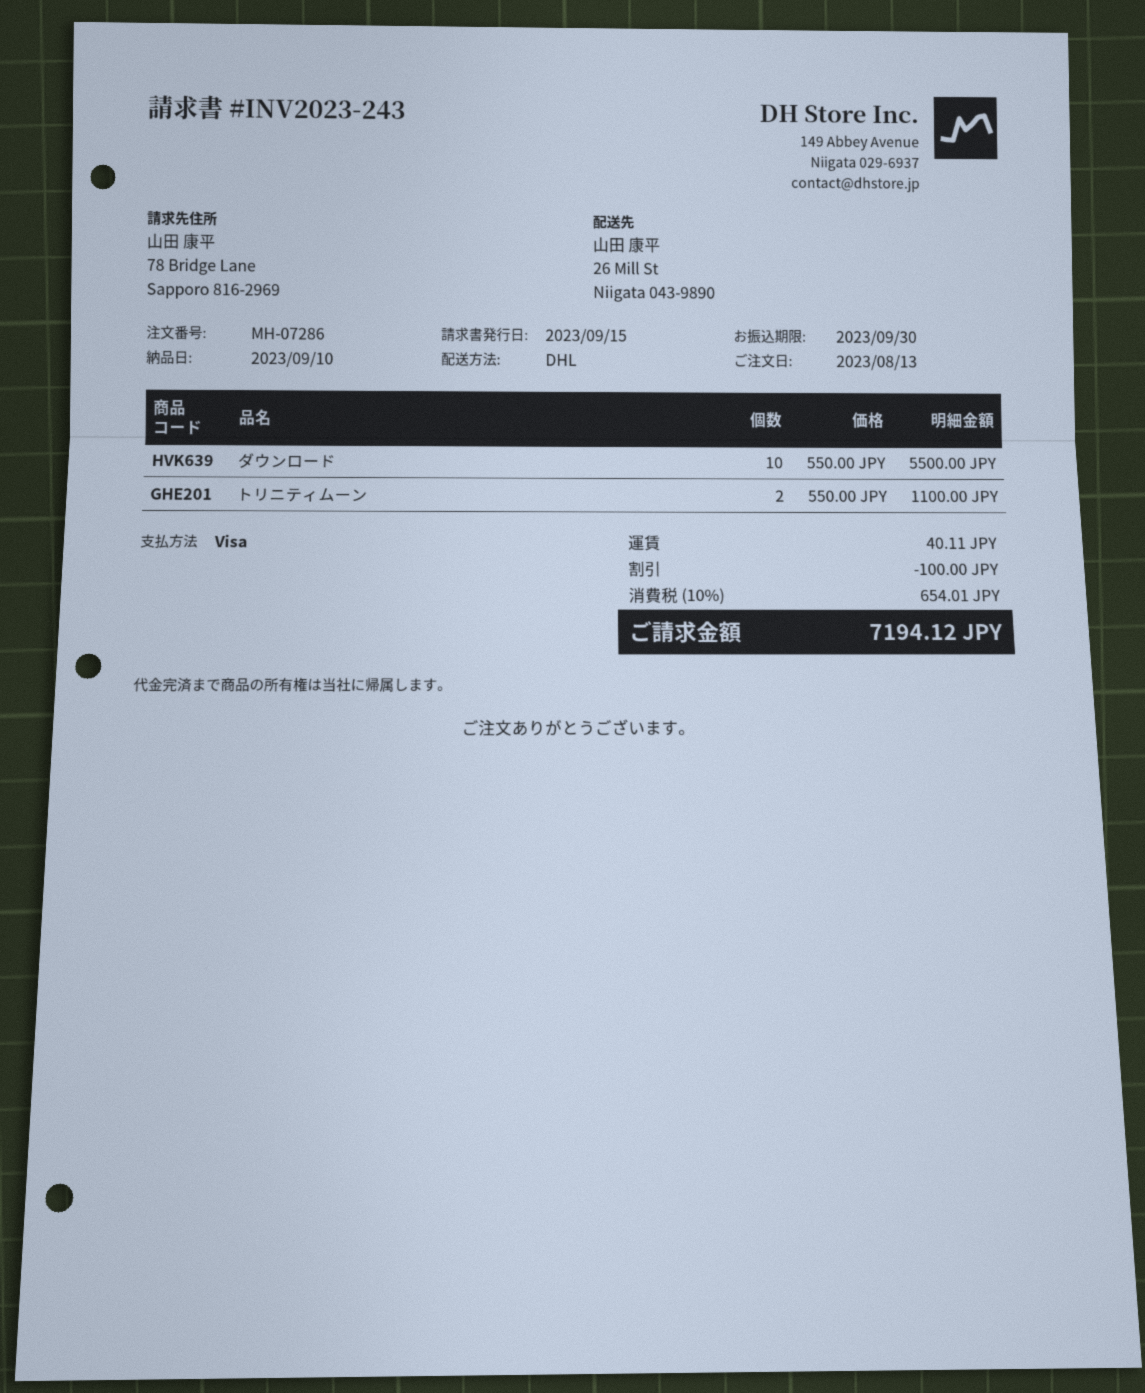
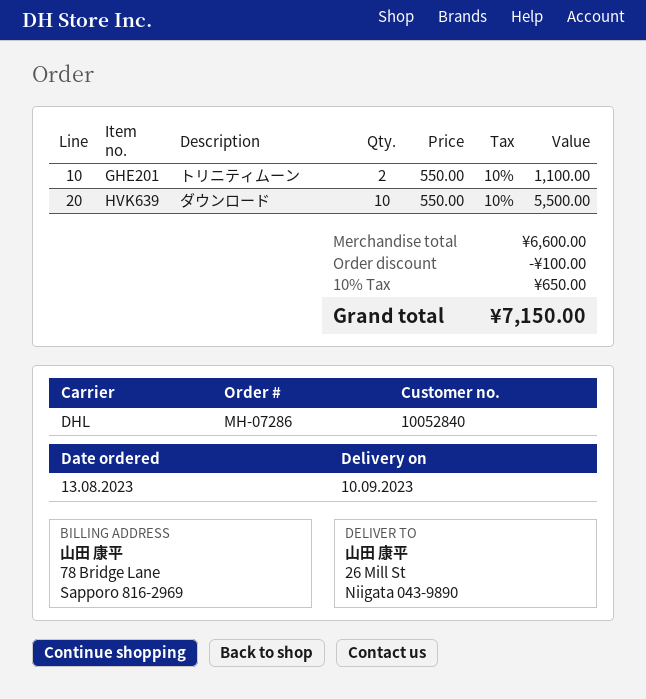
shipping: 40.11 -> none
tax: 10% = 654.01 -> 10% = 650.00
total: 7194.12 -> 7150.00

